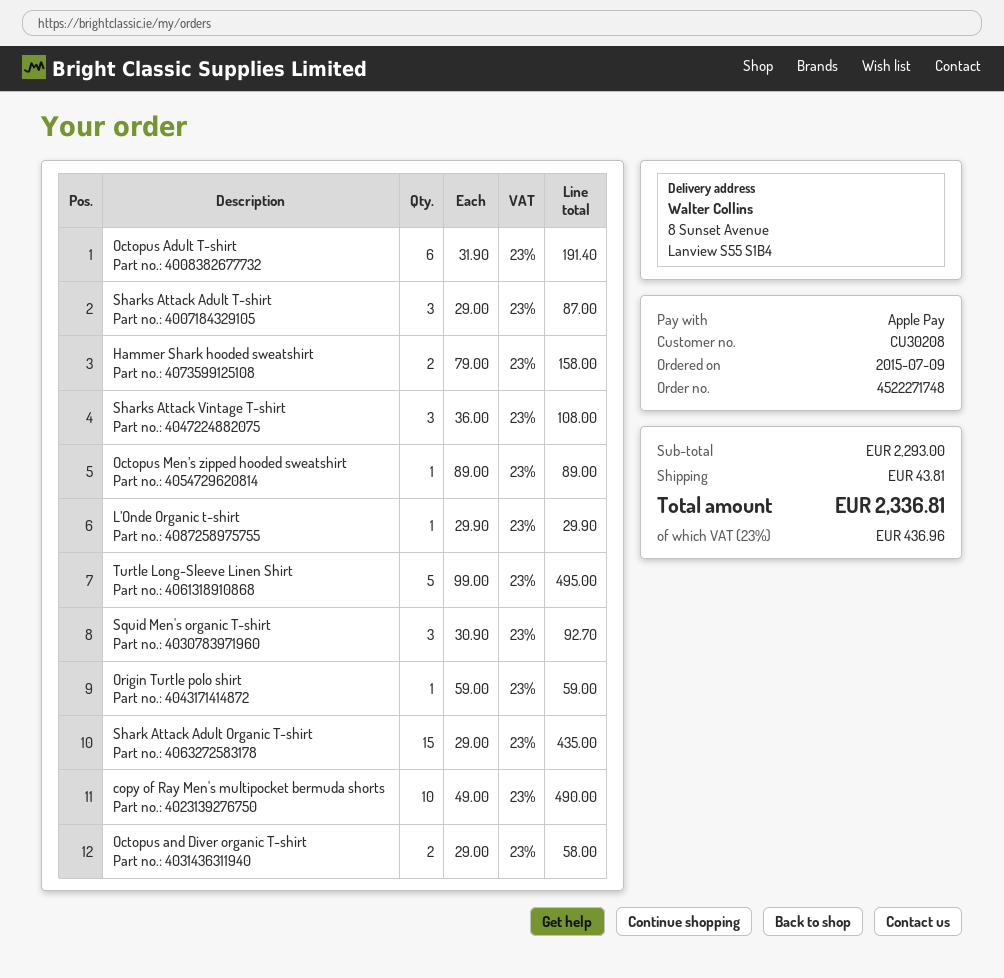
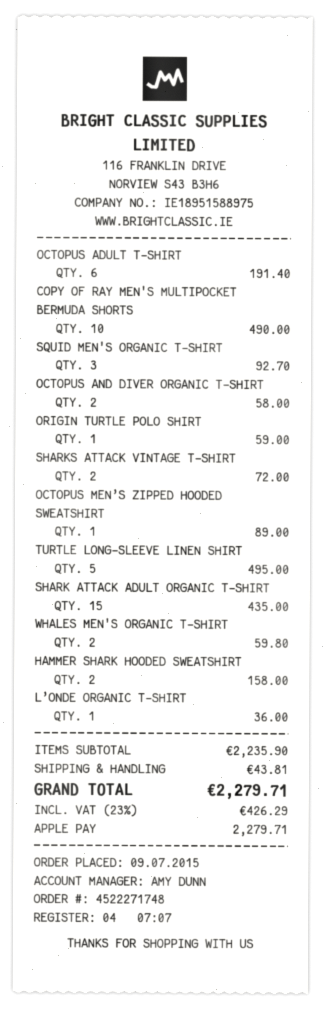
Sharks Attack Adult T-shirt: 3 for 87.00 -> none
Sharks Attack Vintage T-shirt: 3 for 108.00 -> 2 for 72.00
L’Onde Organic t-shirt: 1 for 29.90 -> 1 for 36.00
WHALES MEN'S ORGANIC T-SHIRT: none -> 2 for 59.80
subtotal: 2293.00 -> 2235.90
tax: 23% = 436.96 -> 23% = 426.29
total: 2336.81 -> 2279.71

